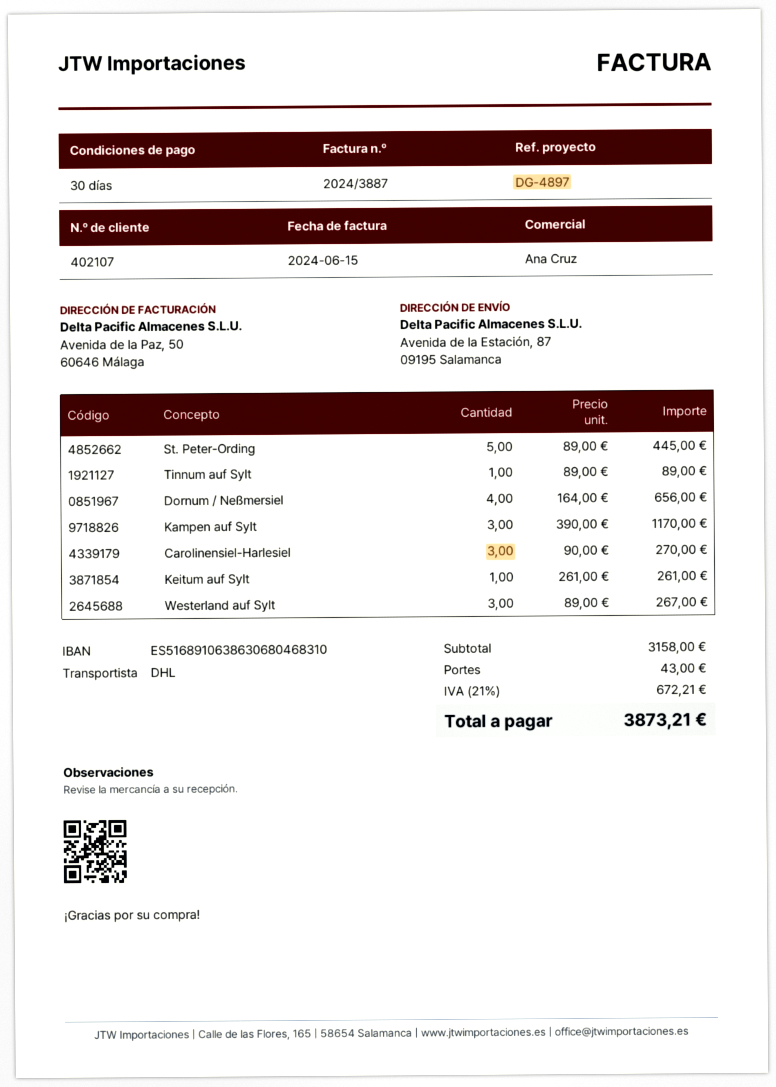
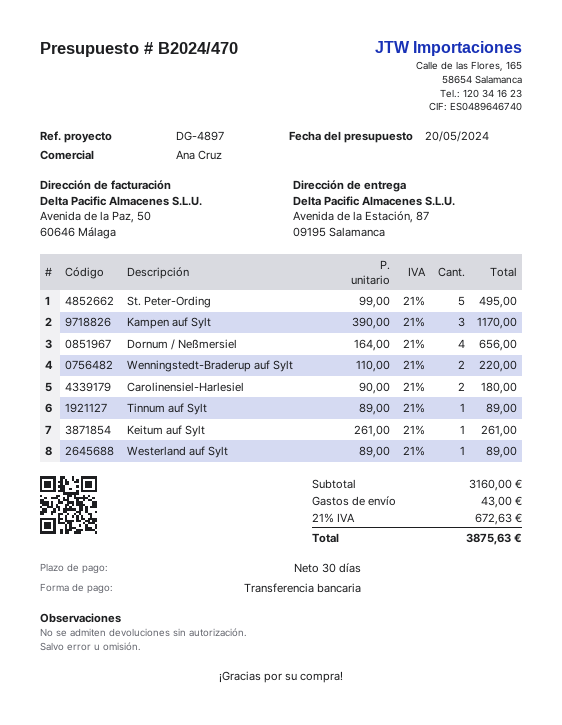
St. Peter-Ording: 5 x 89.00 = 445.00 -> 5 x 99.00 = 495.00
Carolinensiel-Harlesiel: 3 x 90.00 = 270.00 -> 2 x 90.00 = 180.00
Westerland auf Sylt: 3 x 89.00 = 267.00 -> 1 x 89.00 = 89.00
Wenningstedt-Braderup auf Sylt: none -> 2 x 110.00 = 220.00
subtotal: 3158.00 -> 3160.00
tax: 21% = 672.21 -> 21% = 672.63
total: 3873.21 -> 3875.63

